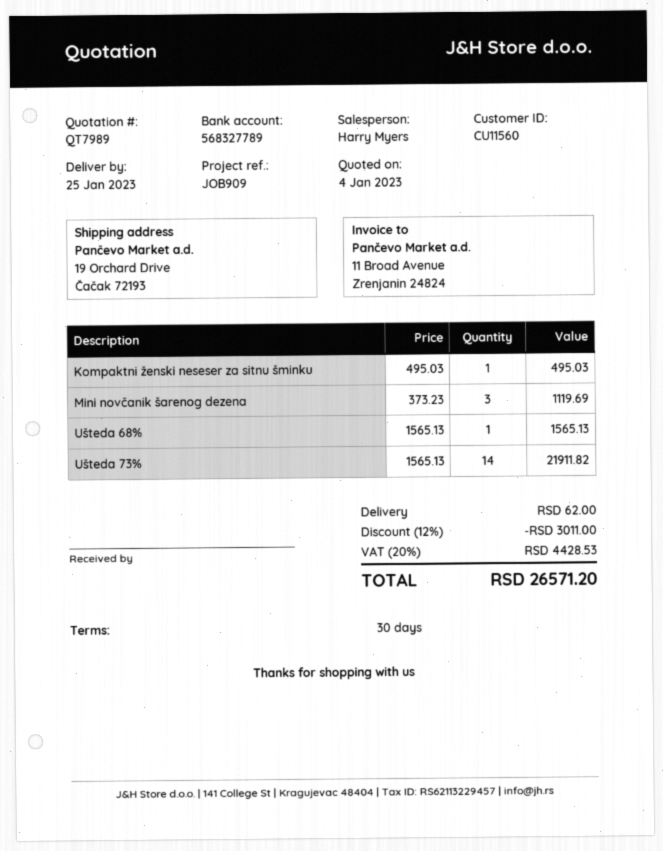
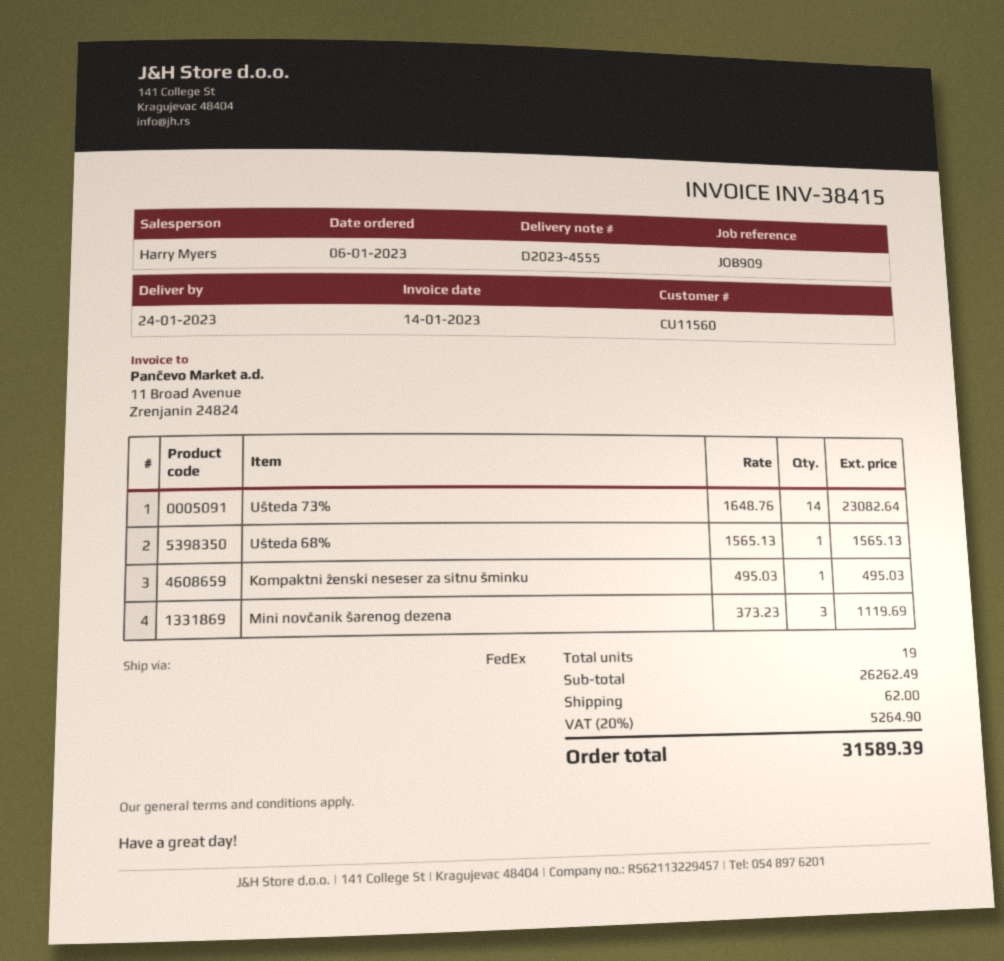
delivery date: 2023-01-25 -> 2023-01-24
Ušteda 73%: 14 x 1565.13 = 21911.82 -> 14 x 1648.76 = 23082.64
discount: 12% = 3011.00 -> none
tax: 20% = 4428.53 -> 20% = 5264.90
total: 26571.20 -> 31589.39

